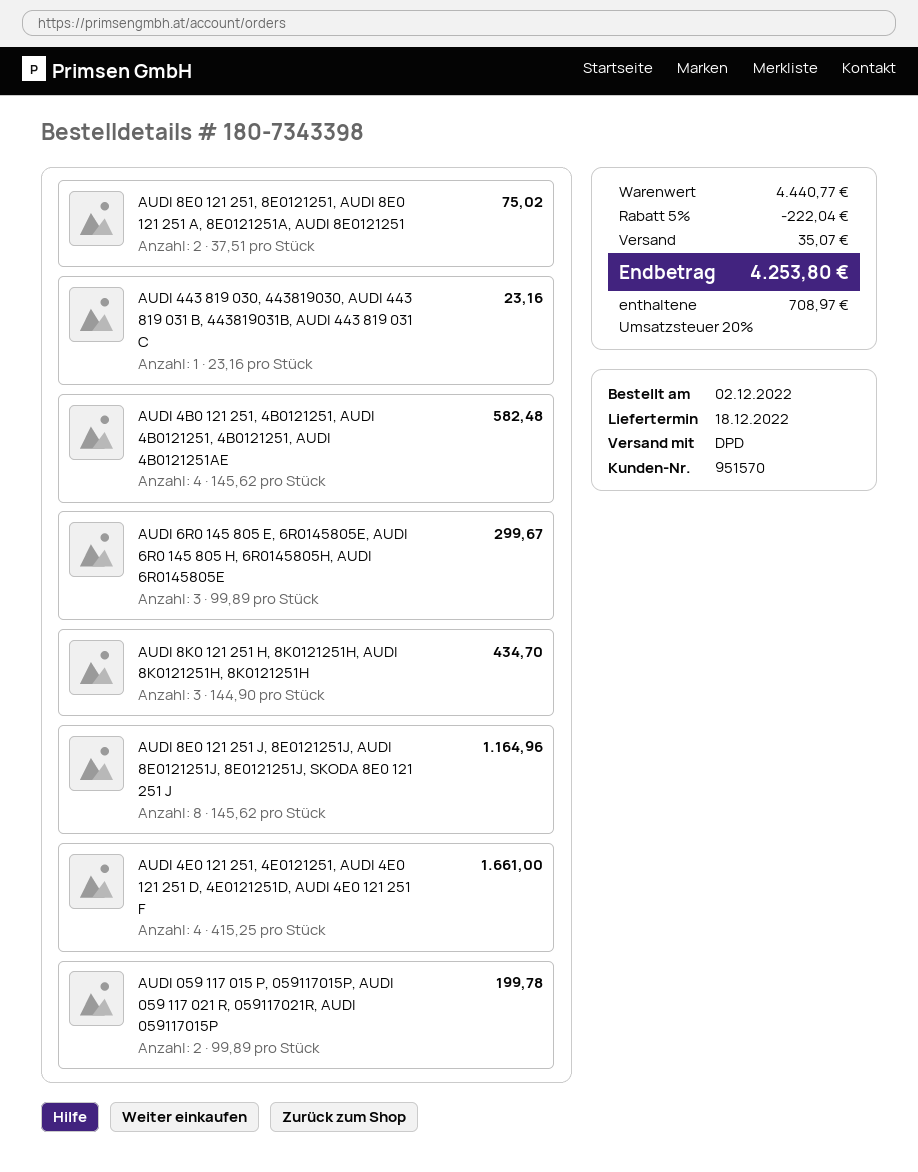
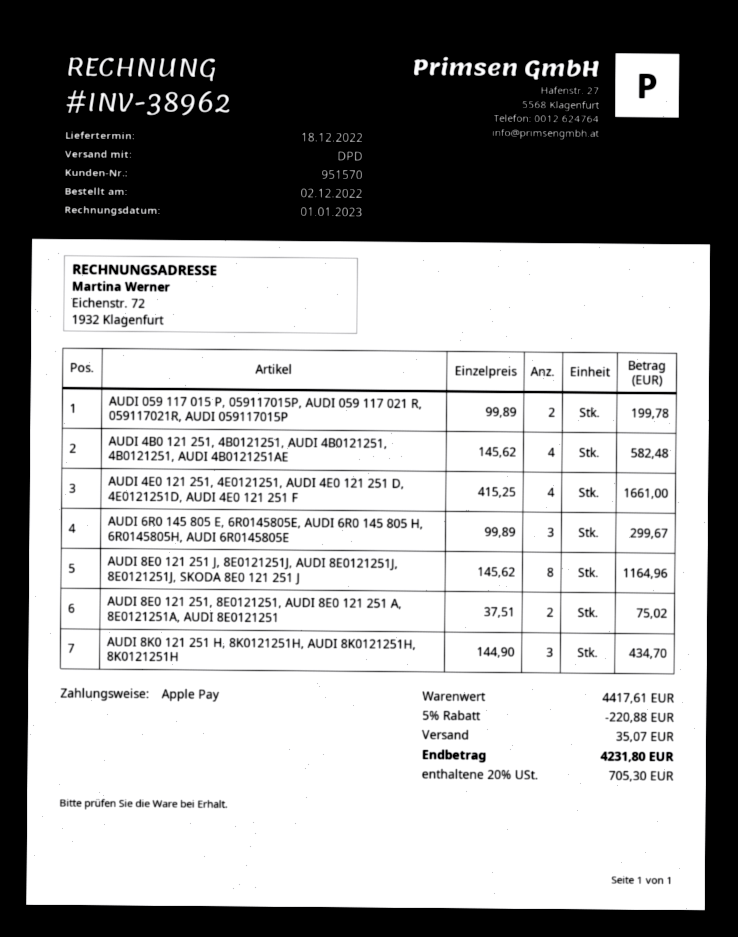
AUDI 443 819 030, 443819030, AUDI 443 819 031 B, 443819031B, AUDI 443 819 031 C: 1 x 23.16 = 23.16 -> none
subtotal: 4440.77 -> 4417.61
discount: 5% = 222.04 -> 5% = 220.88
tax: 20% = 708.97 -> 20% = 705.30
total: 4253.80 -> 4231.80

